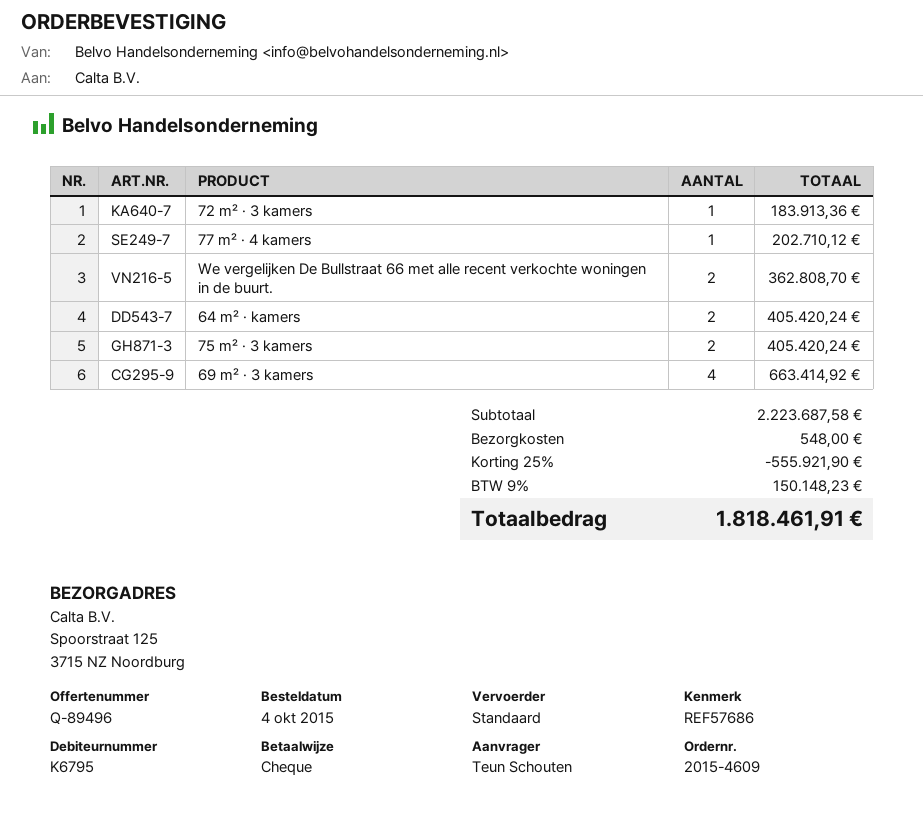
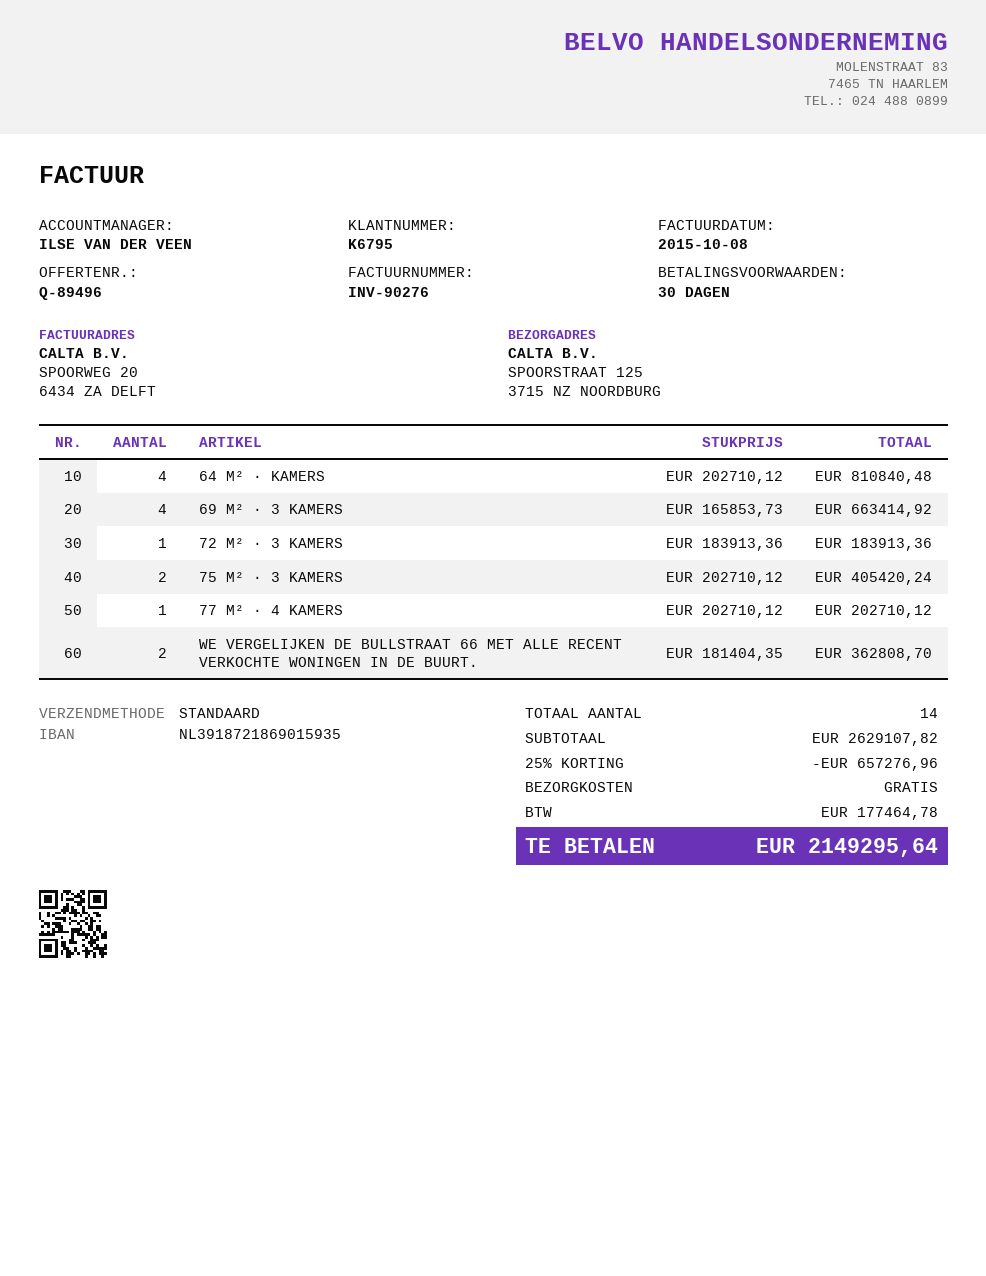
64 m² · kamers: 2 for 405420.24 -> 4 for 810840.48
subtotal: 2223687.58 -> 2629107.82
discount: 25% = 555921.90 -> 25% = 657276.96
shipping: 548.00 -> 0.00
tax: 150148.23 -> 177464.78
total: 1818461.91 -> 2149295.64

